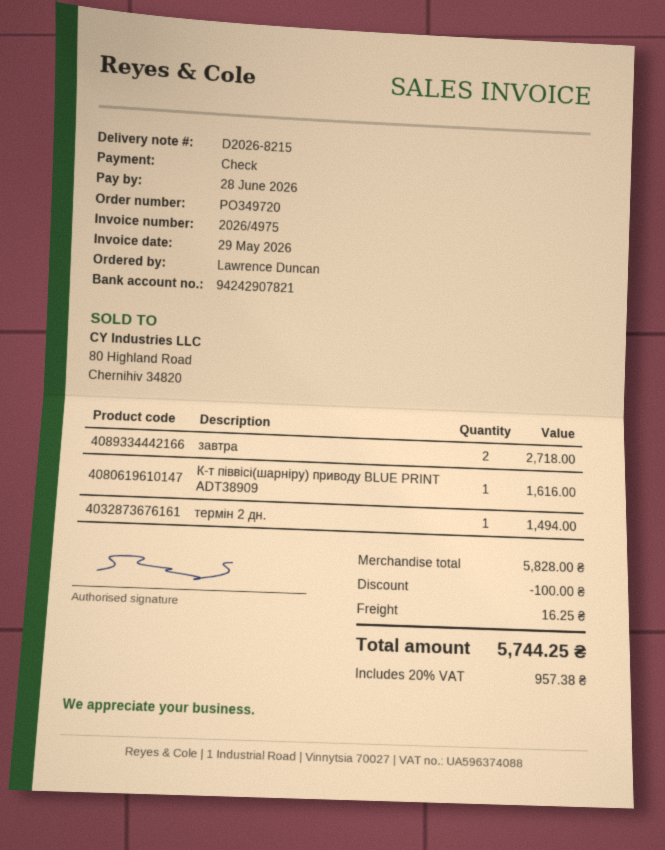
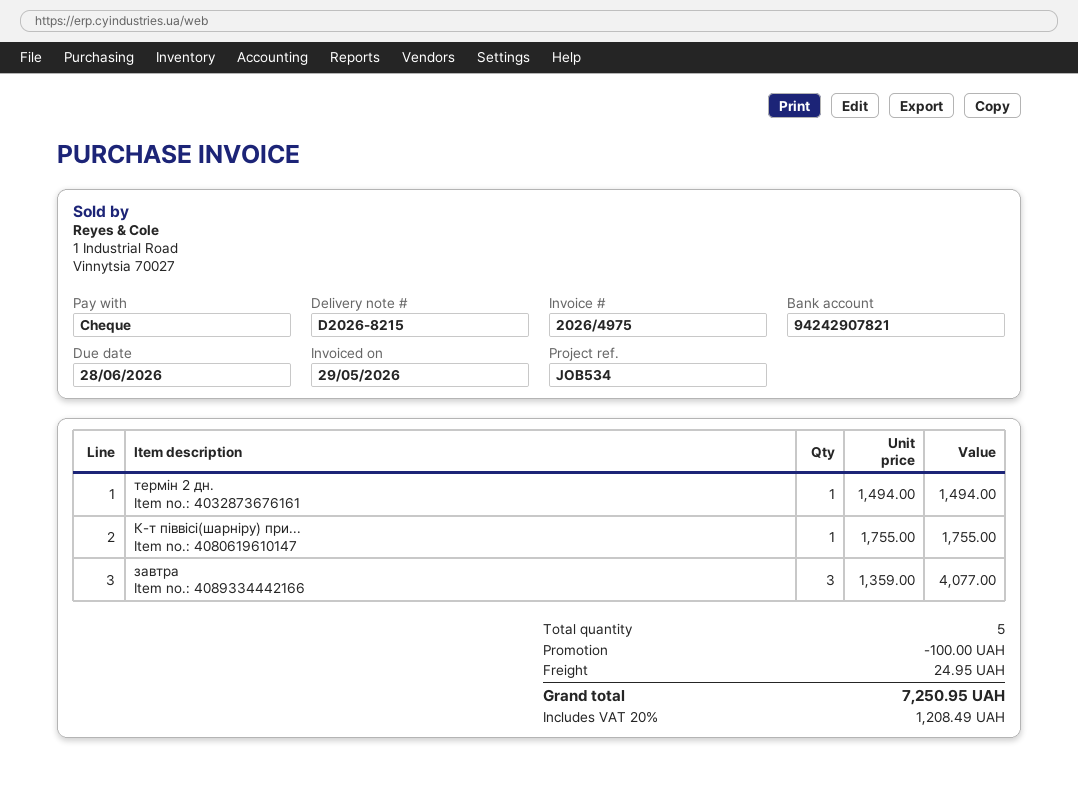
завтра: 2 for 2718.00 -> 3 for 4077.00
К-т піввісі(шарніру) приводу BLUE PRINT ADT38909: 1 for 1616.00 -> 1 for 1755.00
shipping: 16.25 -> 24.95
tax: 20% = 957.38 -> 20% = 1208.49
total: 5744.25 -> 7250.95

